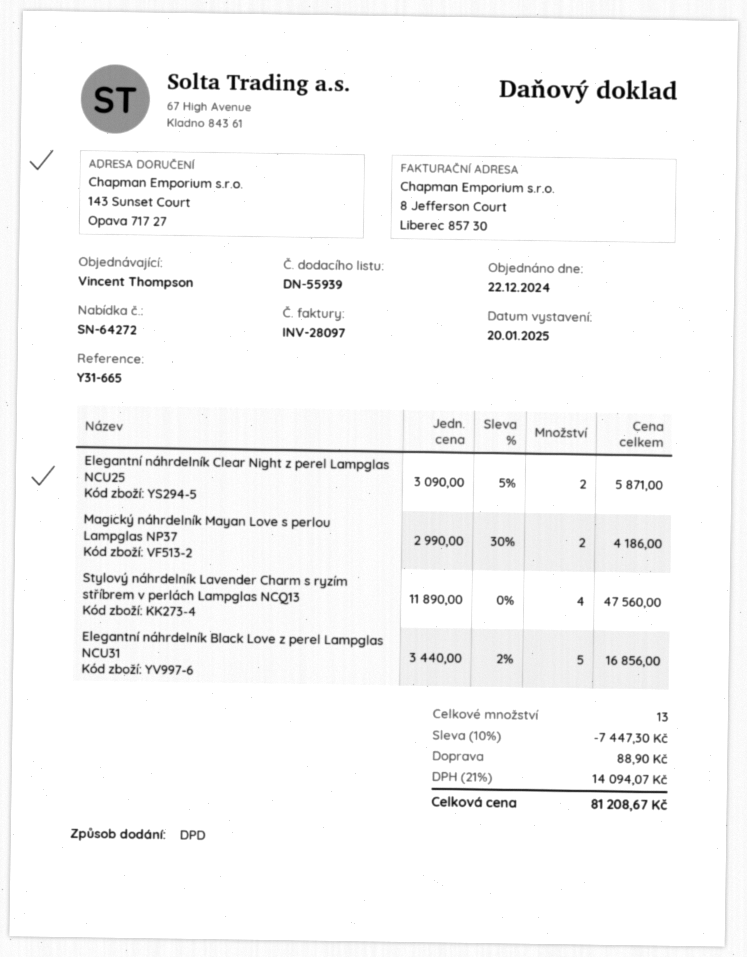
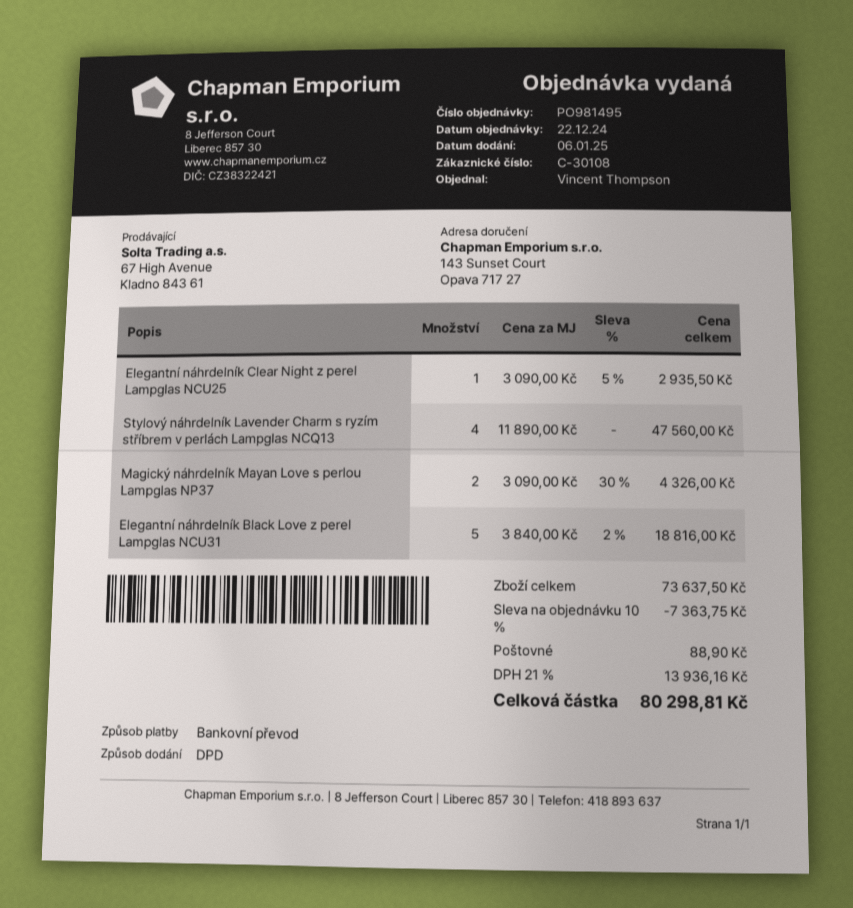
Elegantní náhrdelník Clear Night z perel Lampglas NCU25: 2 x 3090.00 - 5% = 5871.00 -> 1 x 3090.00 - 5% = 2935.50
Magický náhrdelník Mayan Love s perlou Lampglas NP37: 2 x 2990.00 - 30% = 4186.00 -> 2 x 3090.00 - 30% = 4326.00
Elegantní náhrdelník Black Love z perel Lampglas NCU31: 5 x 3440.00 - 2% = 16856.00 -> 5 x 3840.00 - 2% = 18816.00
discount: 10% = 7447.30 -> 10% = 7363.75
tax: 21% = 14094.07 -> 21% = 13936.16
total: 81208.67 -> 80298.81

